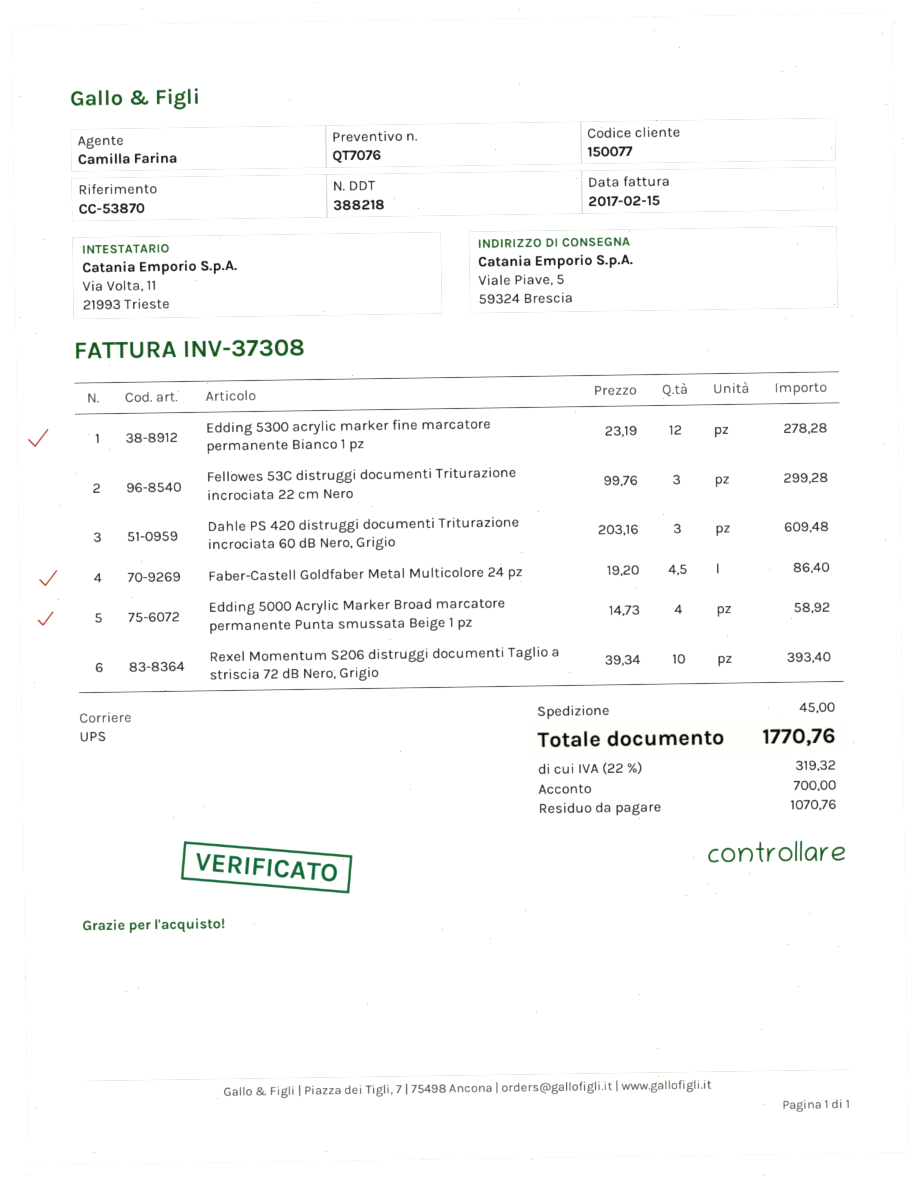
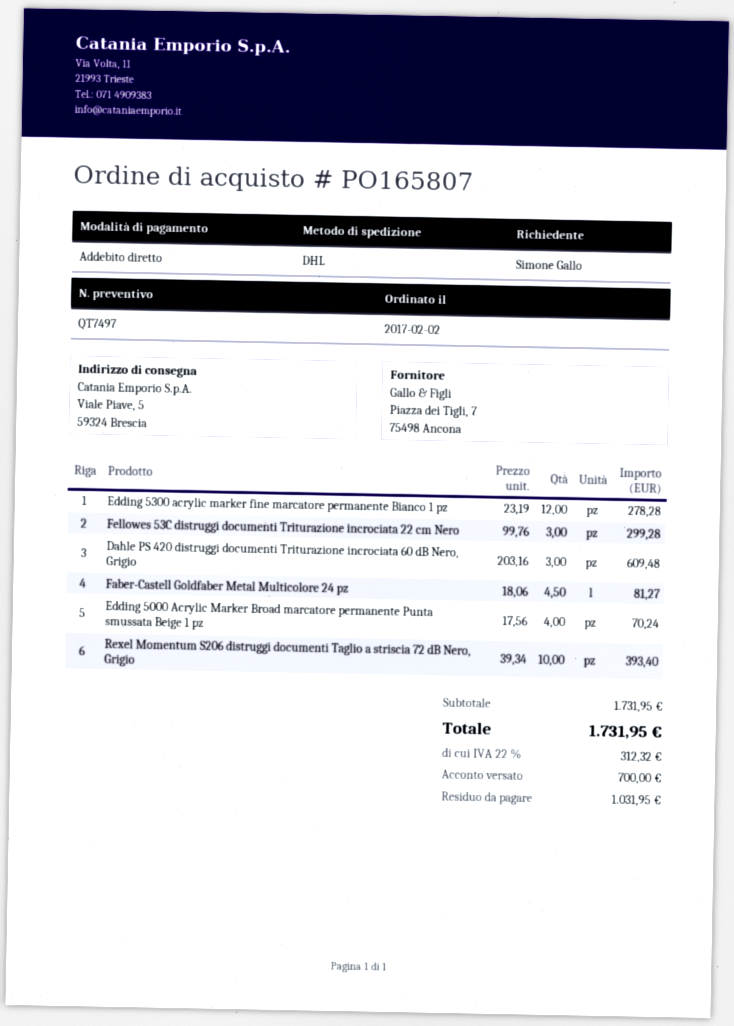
quote number: QT7076 -> QT7497
shipping method: UPS -> DHL
Faber-Castell Goldfaber Metal Multicolore 24 pz: 4.5 x 19.20 = 86.40 -> 4.5 x 18.06 = 81.27
Edding 5000 Acrylic Marker Broad marcatore permanente Punta smussata Beige 1 pz: 4 x 14.73 = 58.92 -> 4 x 17.56 = 70.24
shipping: 45.00 -> none
tax: 22% = 319.32 -> 22% = 312.32
total: 1770.76 -> 1731.95
balance: 1070.76 -> 1031.95

